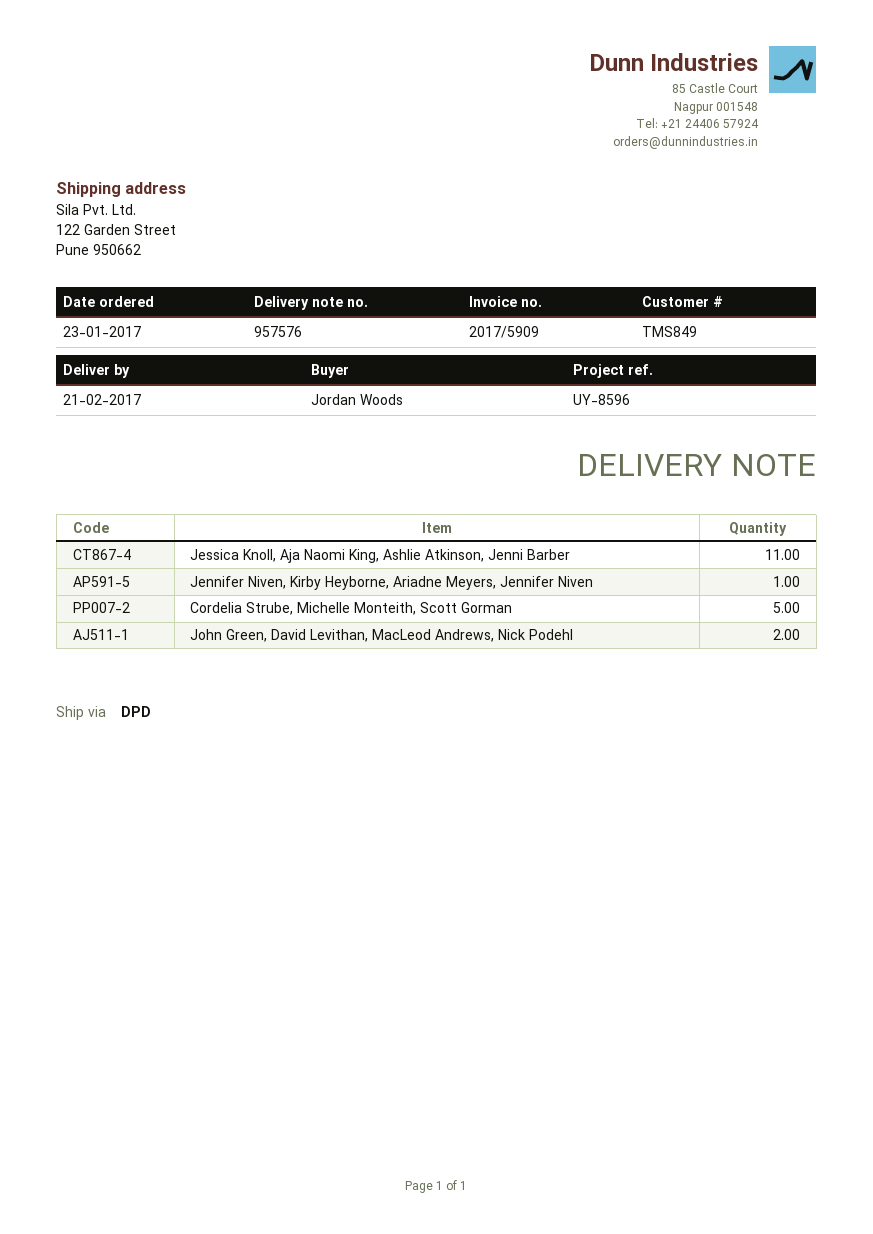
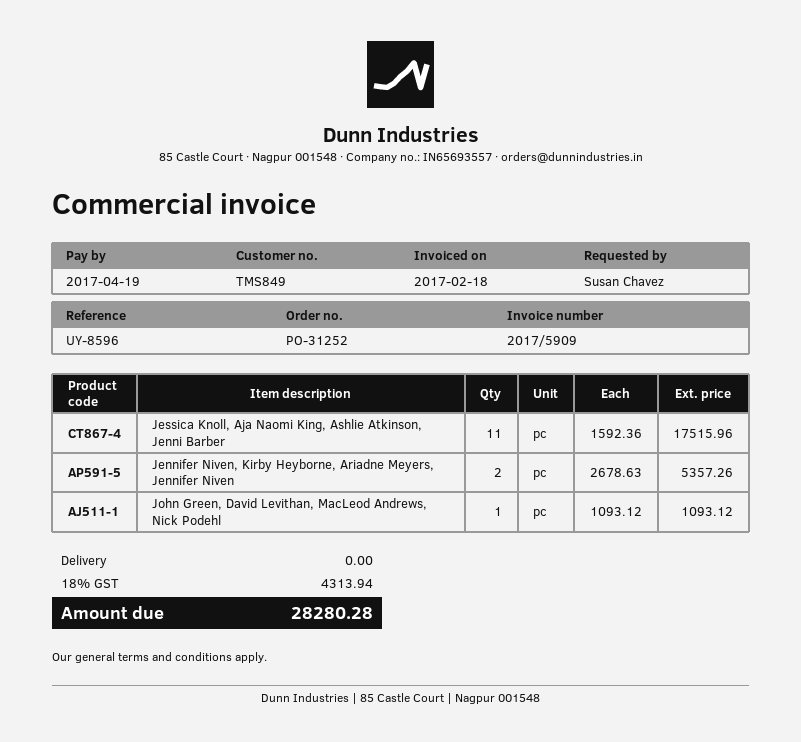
ordered by: Jordan Woods -> Susan Chavez
Jennifer Niven, Kirby Heyborne, Ariadne Meyers, Jennifer Niven: 1 -> 2
Cordelia Strube, Michelle Monteith, Scott Gorman: 5 -> none
John Green, David Levithan, MacLeod Andrews, Nick Podehl: 2 -> 1

